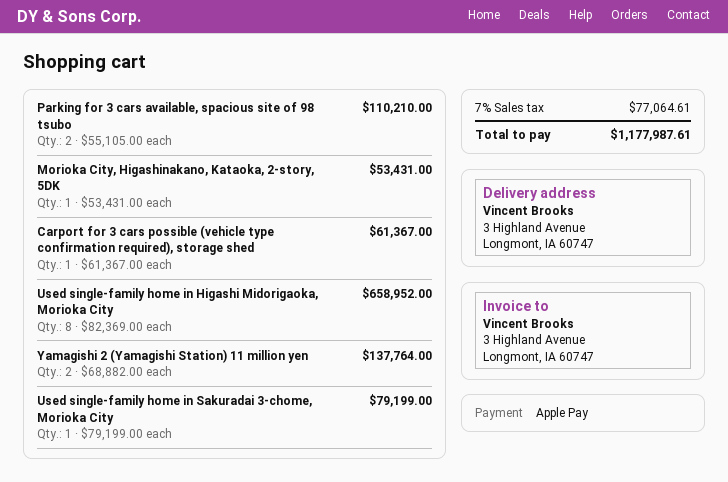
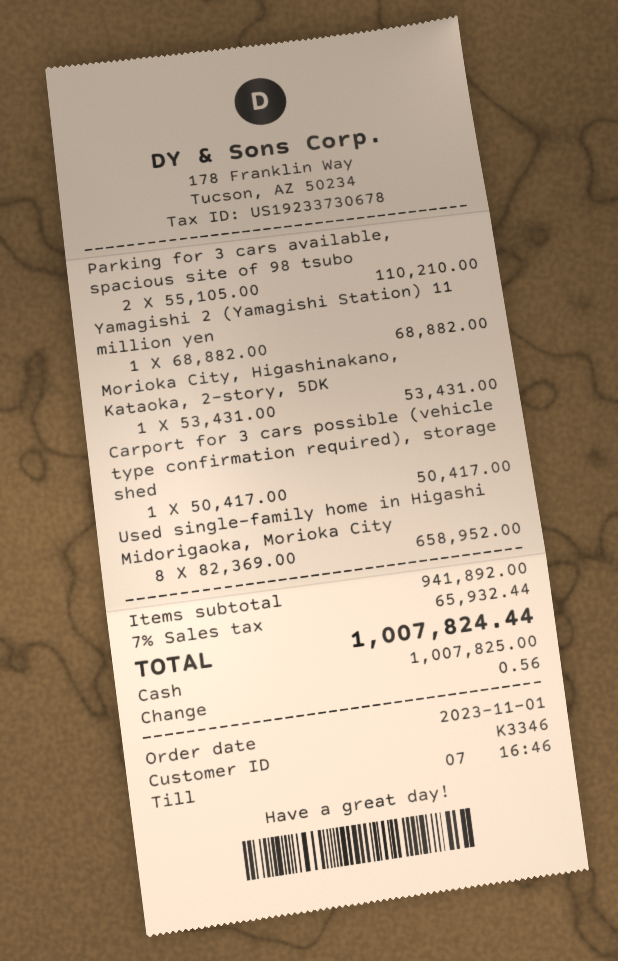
payment method: Apple Pay -> cash
Carport for 3 cars possible (vehicle type confirmation required), storage shed: 1 x 61367.00 = 61367.00 -> 1 x 50417.00 = 50417.00
Yamagishi 2 (Yamagishi Station) 11 million yen: 2 x 68882.00 = 137764.00 -> 1 x 68882.00 = 68882.00
Used single-family home in Sakuradai 3-chome, Morioka City: 1 x 79199.00 = 79199.00 -> none
tax: 7% = 77064.61 -> 7% = 65932.44
total: 1177987.61 -> 1007824.44

